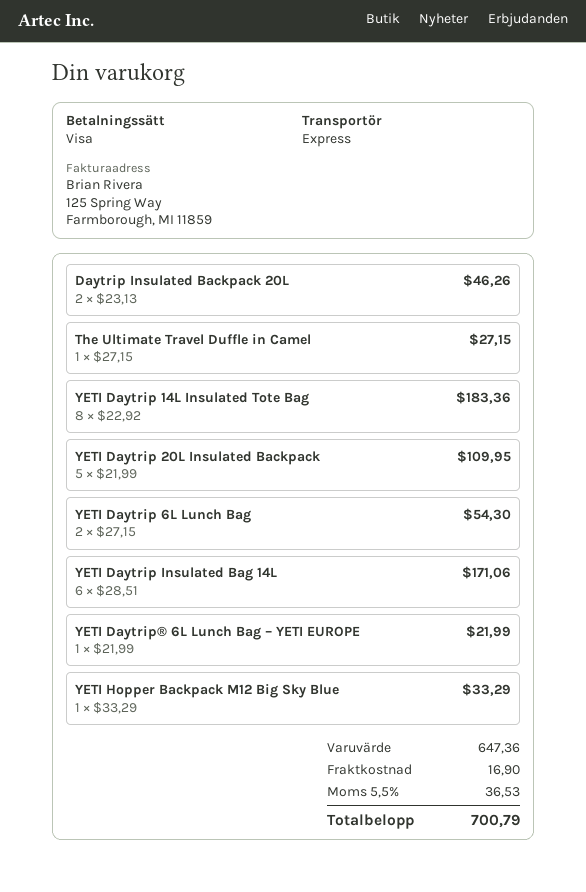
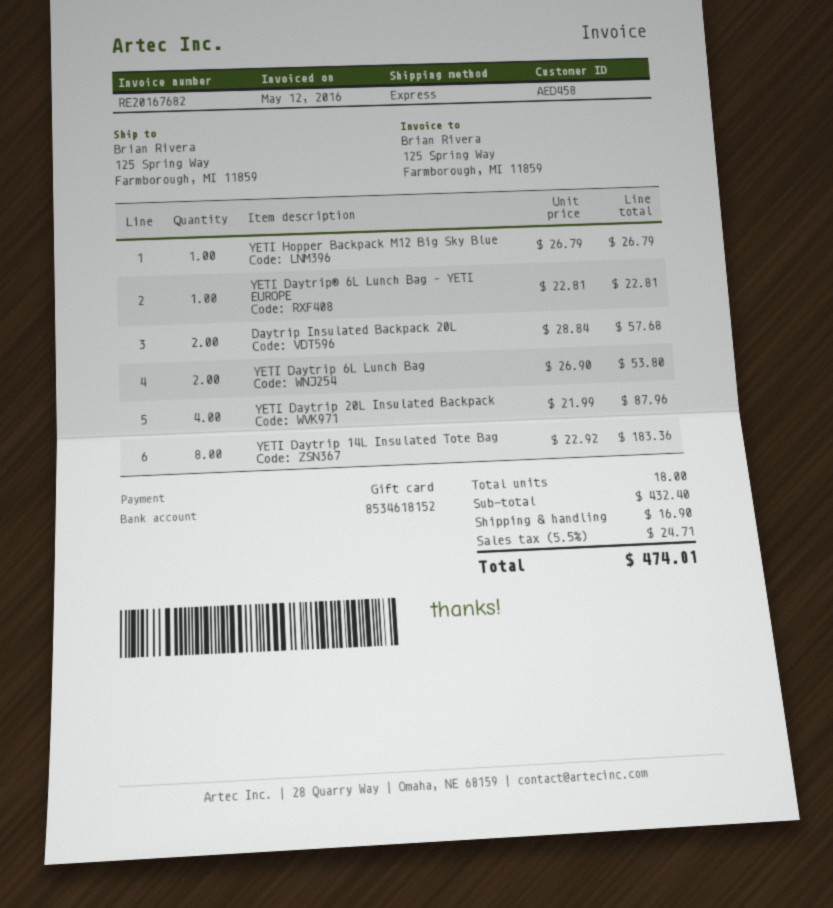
payment method: Visa -> gift card
Daytrip Insulated Backpack 20L: 2 x 23.13 = 46.26 -> 2 x 28.84 = 57.68
The Ultimate Travel Duffle in Camel: 1 x 27.15 = 27.15 -> none
YETI Daytrip 20L Insulated Backpack: 5 x 21.99 = 109.95 -> 4 x 21.99 = 87.96
YETI Daytrip 6L Lunch Bag: 2 x 27.15 = 54.30 -> 2 x 26.90 = 53.80
YETI Daytrip Insulated Bag 14L: 6 x 28.51 = 171.06 -> none
YETI Daytrip® 6L Lunch Bag – YETI EUROPE: 1 x 21.99 = 21.99 -> 1 x 22.81 = 22.81
YETI Hopper Backpack M12 Big Sky Blue: 1 x 33.29 = 33.29 -> 1 x 26.79 = 26.79
subtotal: 647.36 -> 432.40
tax: 5.5% = 36.53 -> 5.5% = 24.71
total: 700.79 -> 474.01

